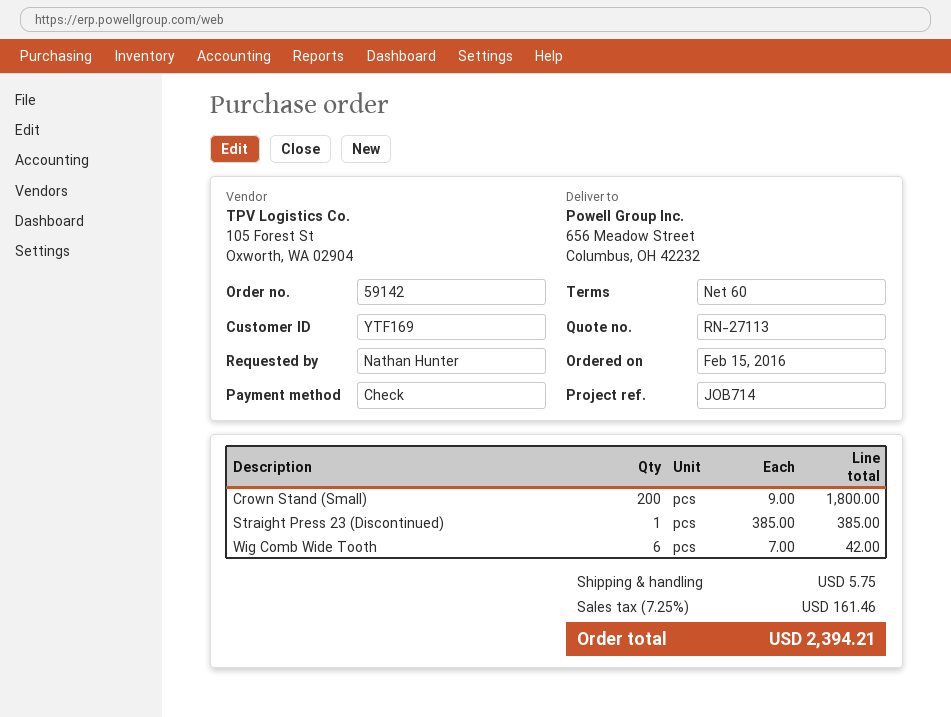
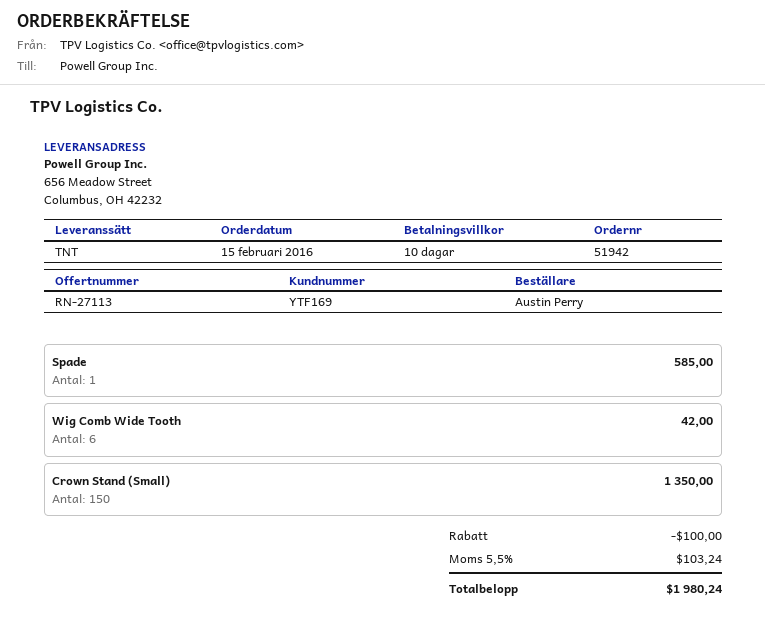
order number: 59142 -> 51942
payment terms: 60 days -> 10 days
ordered by: Nathan Hunter -> Austin Perry
Crown Stand (Small): 200 for 1800.00 -> 150 for 1350.00
Straight Press 23 (Discontinued): 1 for 385.00 -> none
Spade: none -> 1 for 585.00
discount: none -> 100.00
shipping: 5.75 -> none
tax: 7.25% = 161.46 -> 5.5% = 103.24
total: 2394.21 -> 1980.24

